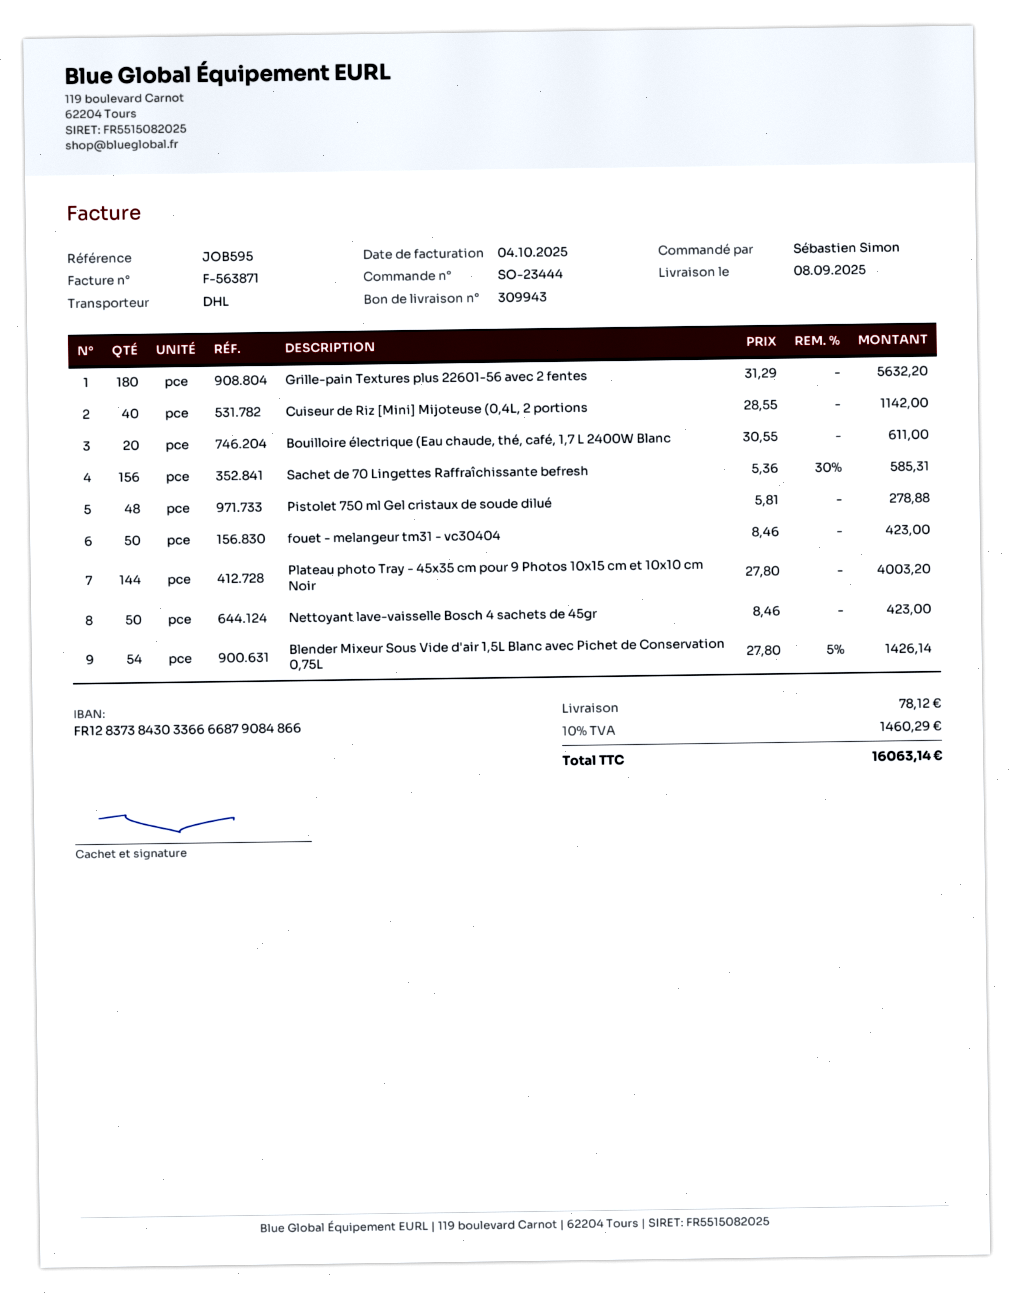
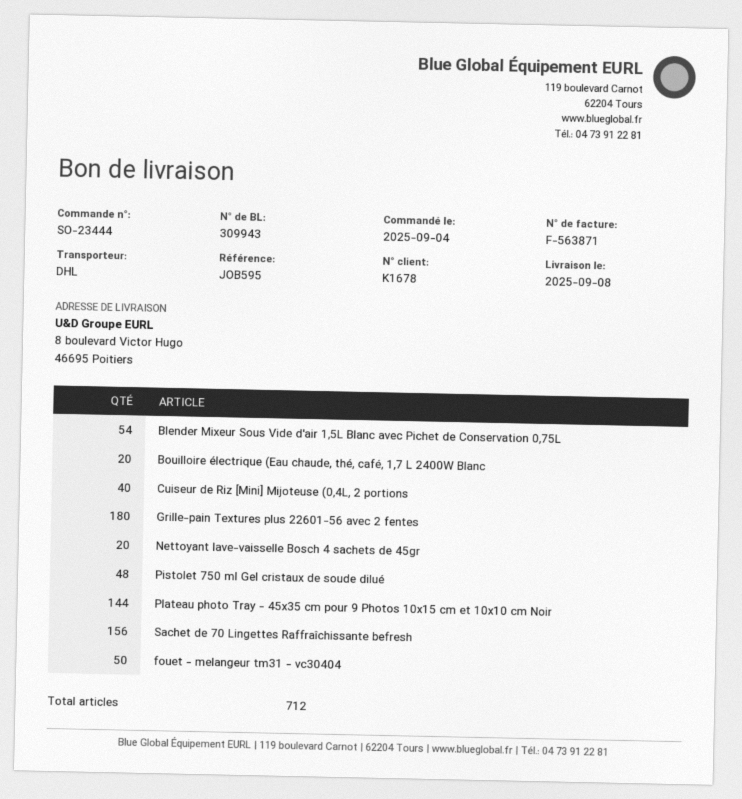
Nettoyant lave-vaisselle Bosch 4 sachets de 45gr: 50 -> 20

